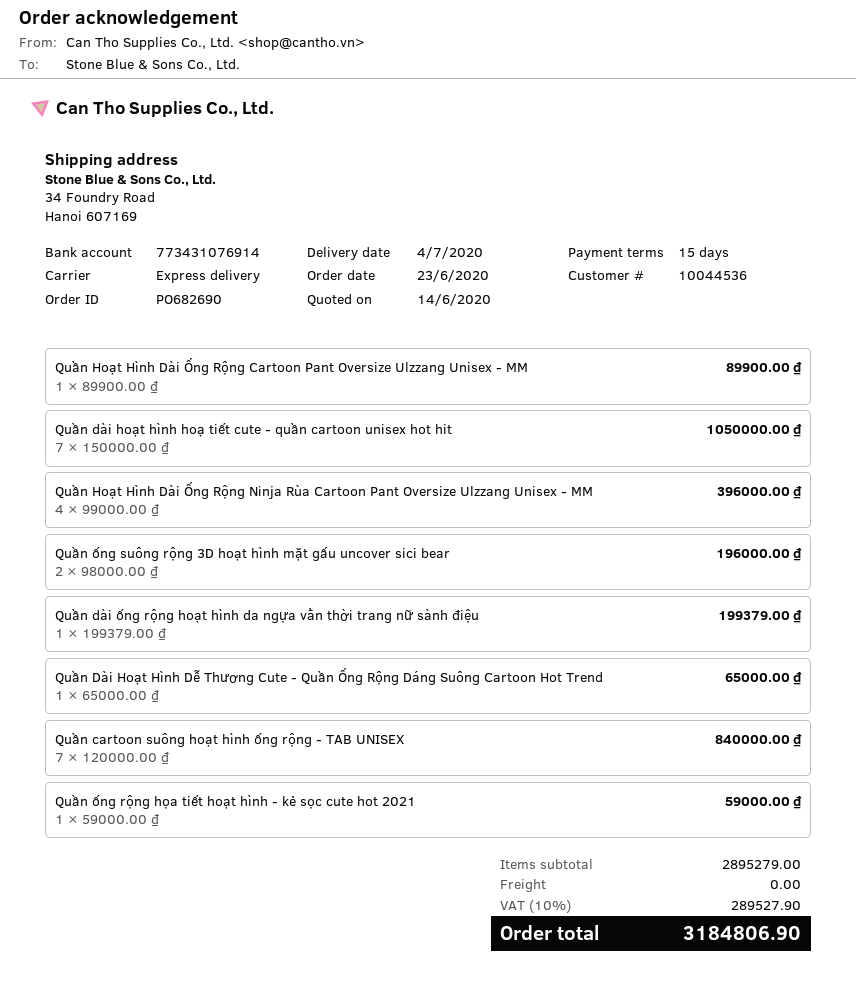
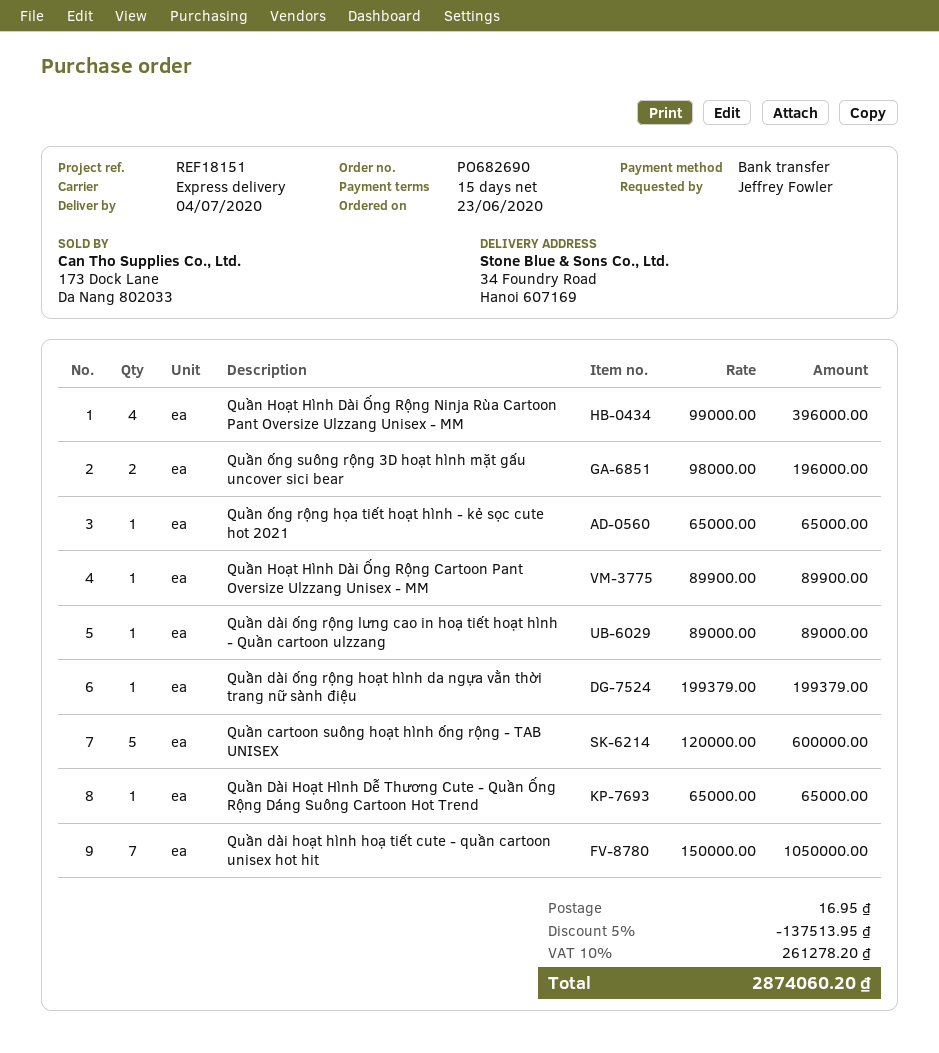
Quần cartoon suông hoạt hình ống rộng - TAB UNISEX: 7 x 120000.00 = 840000.00 -> 5 x 120000.00 = 600000.00
Quần ống rộng họa tiết hoạt hình - kẻ sọc cute hot 2021: 1 x 59000.00 = 59000.00 -> 1 x 65000.00 = 65000.00
Quần dài ống rộng lưng cao in hoạ tiết hoạt hình - Quần cartoon ulzzang: none -> 1 x 89000.00 = 89000.00
discount: none -> 5% = 137513.95
shipping: 0.00 -> 16.95
tax: 10% = 289527.90 -> 10% = 261278.20
total: 3184806.90 -> 2874060.20

